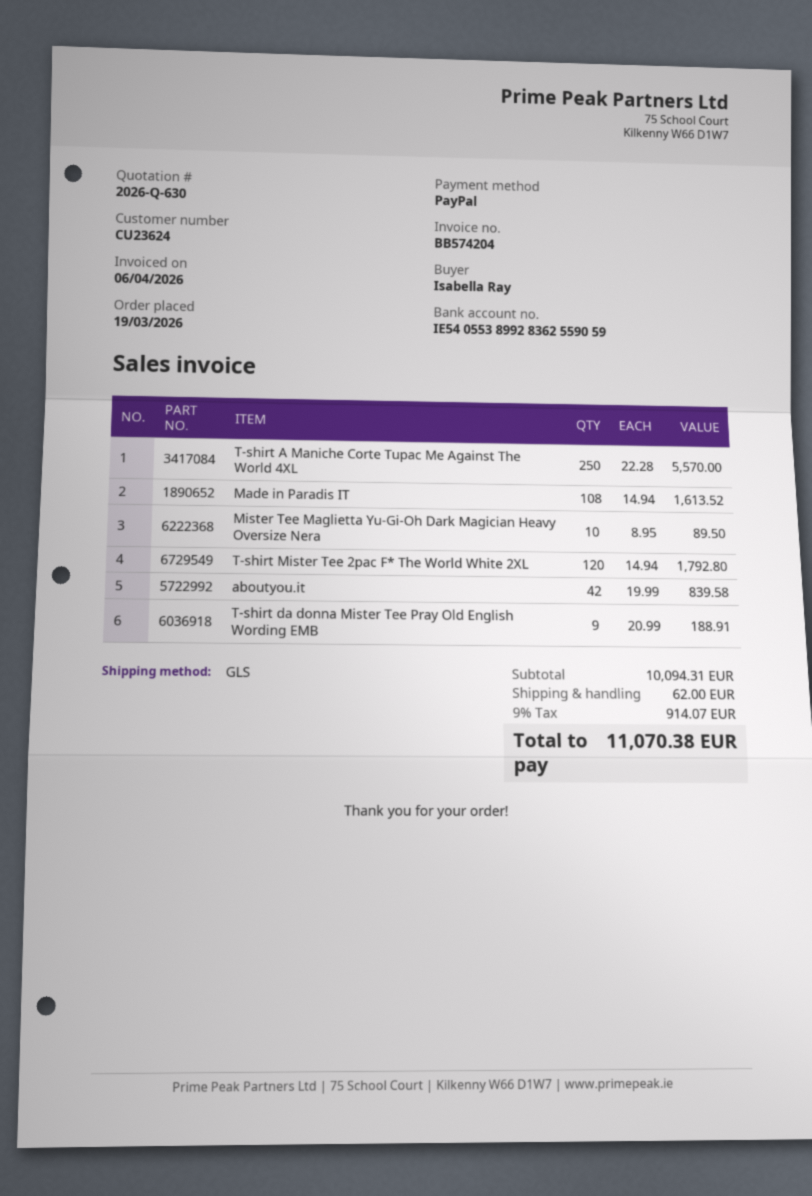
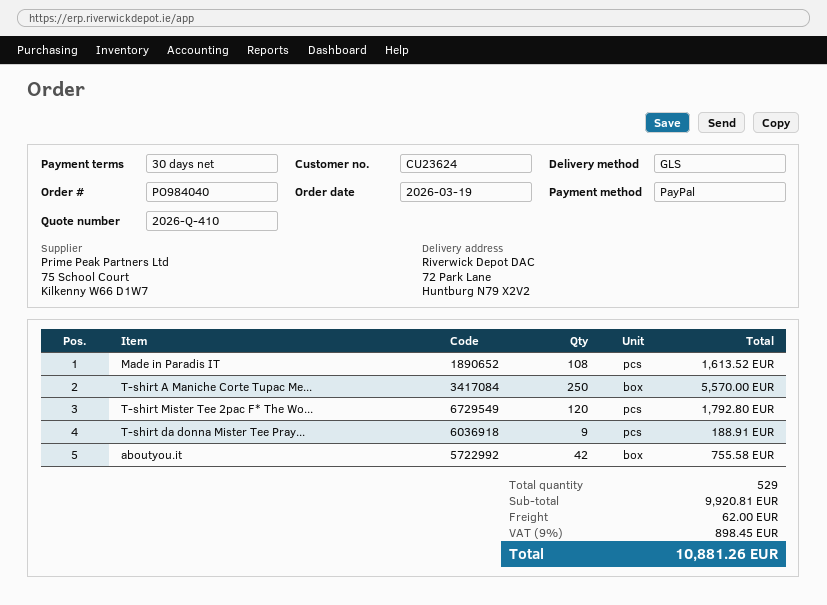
quote number: 2026-Q-630 -> 2026-Q-410
Mister Tee Maglietta Yu-Gi-Oh Dark Magician Heavy Oversize Nera: 10 for 89.50 -> none
aboutyou.it: 42 for 839.58 -> 42 for 755.58
subtotal: 10094.31 -> 9920.81
tax: 9% = 914.07 -> 9% = 898.45
total: 11070.38 -> 10881.26

